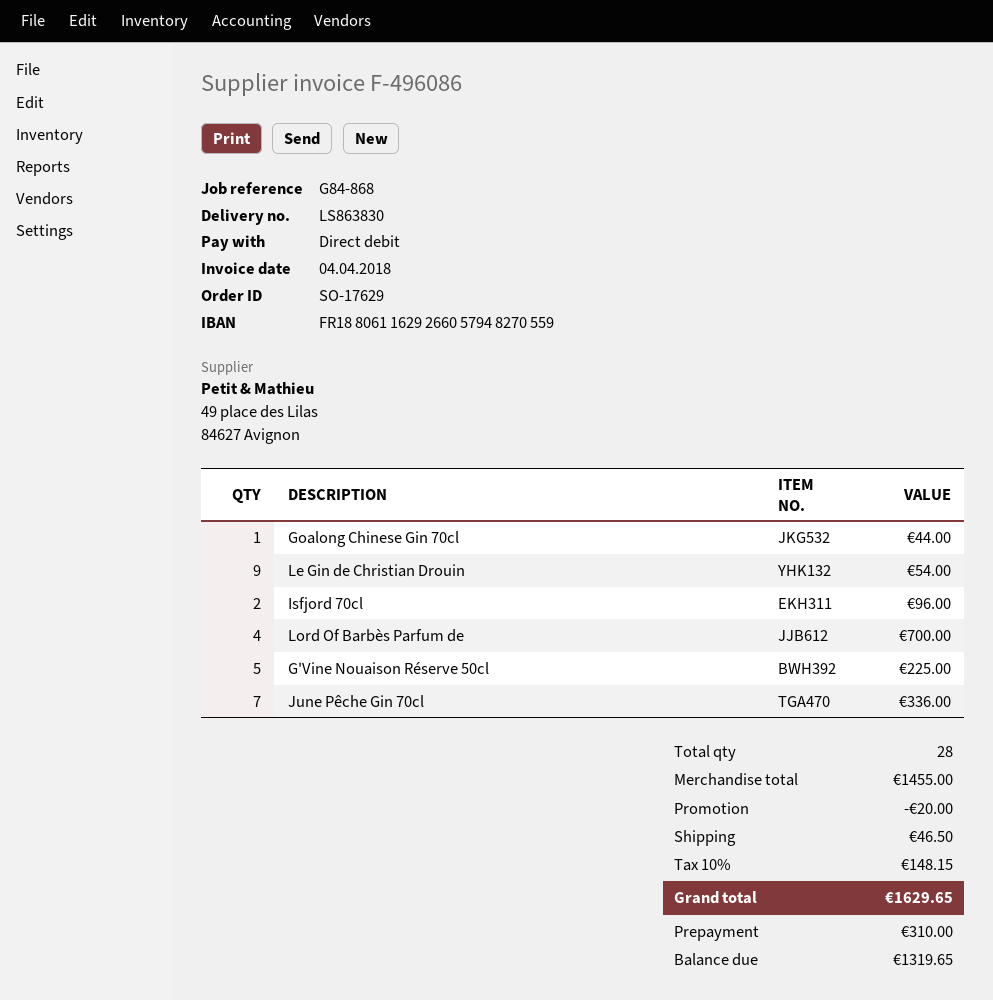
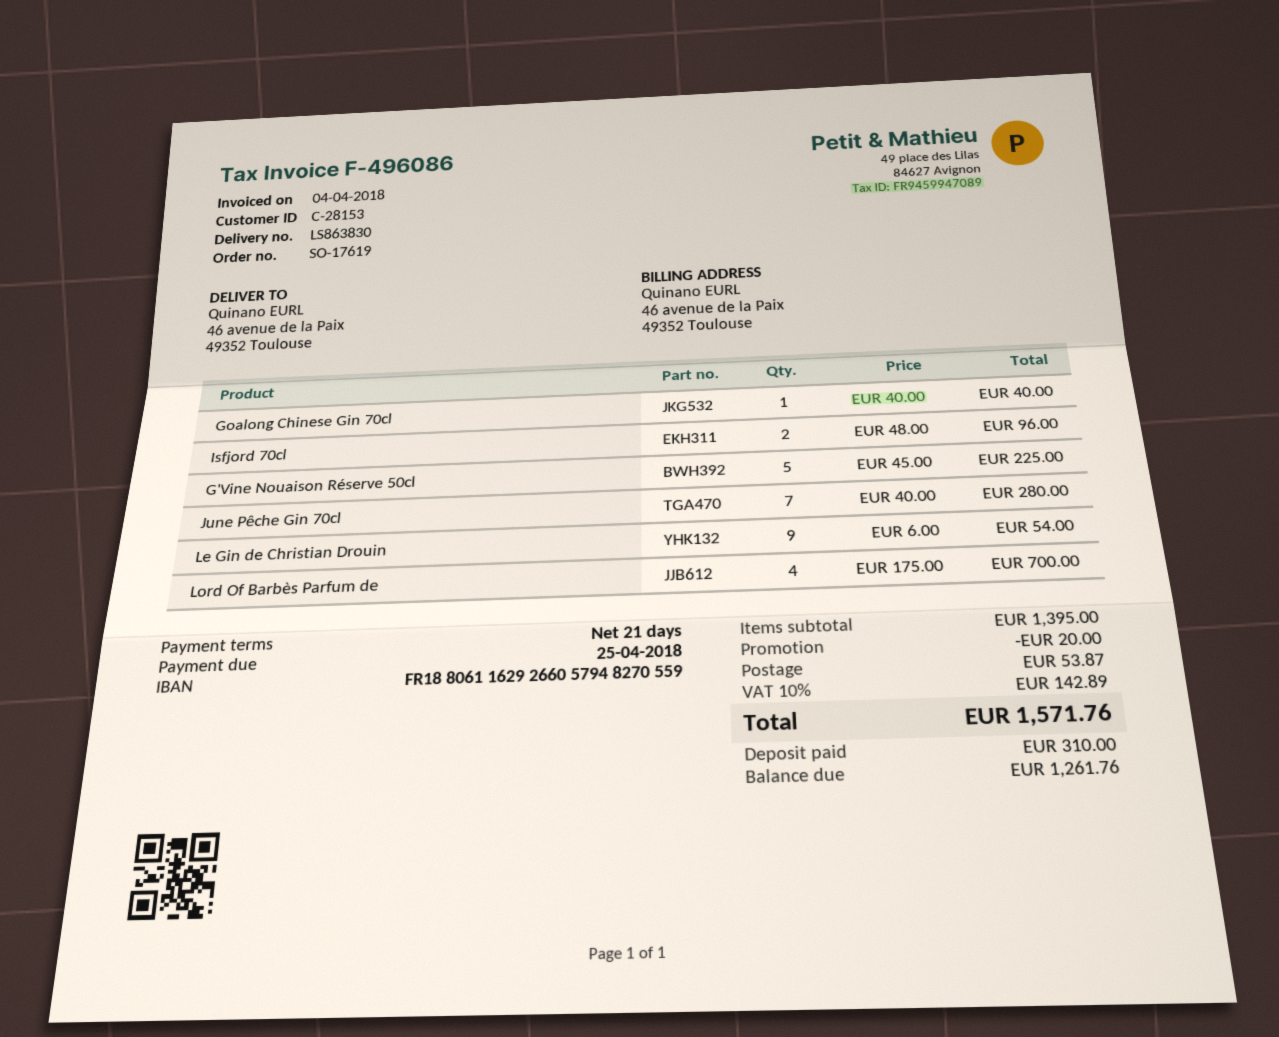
order number: SO-17629 -> SO-17619
Goalong Chinese Gin 70cl: 1 for 44.00 -> 1 for 40.00
June Pêche Gin 70cl: 7 for 336.00 -> 7 for 280.00
subtotal: 1455.00 -> 1395.00
shipping: 46.50 -> 53.87
tax: 10% = 148.15 -> 10% = 142.89
total: 1629.65 -> 1571.76
balance: 1319.65 -> 1261.76

